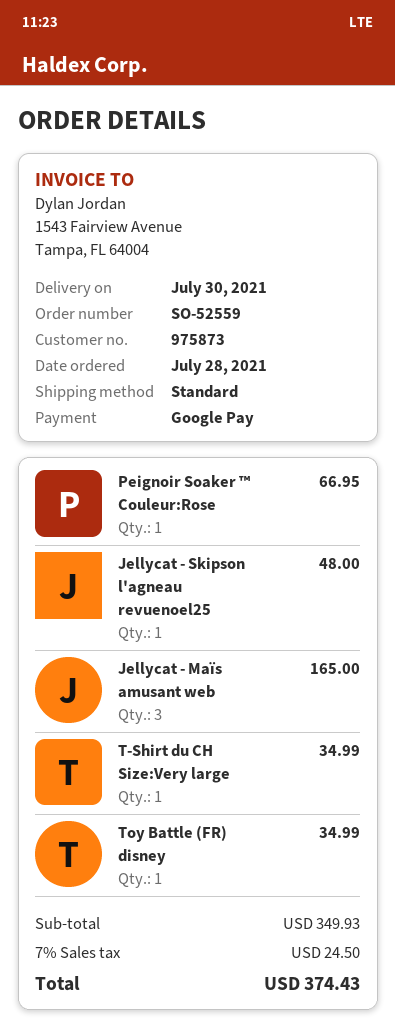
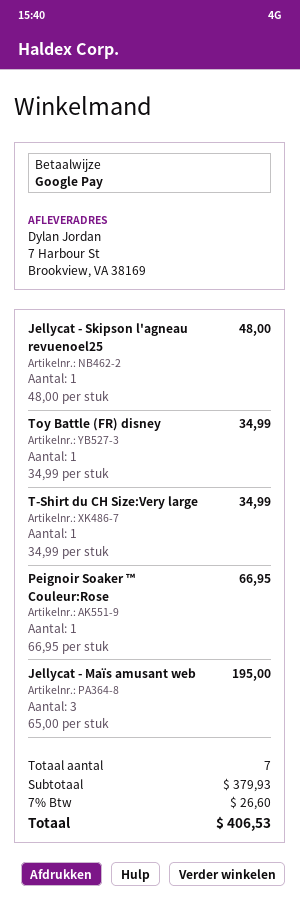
Jellycat - Maïs amusant web: 3 for 165.00 -> 3 for 195.00
subtotal: 349.93 -> 379.93
tax: 7% = 24.50 -> 7% = 26.60
total: 374.43 -> 406.53

